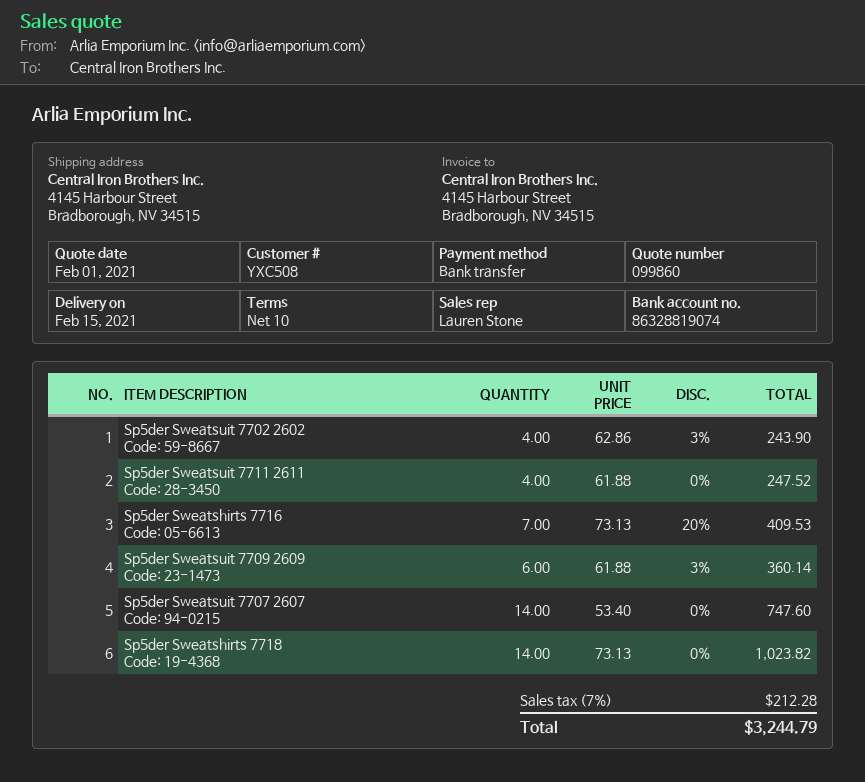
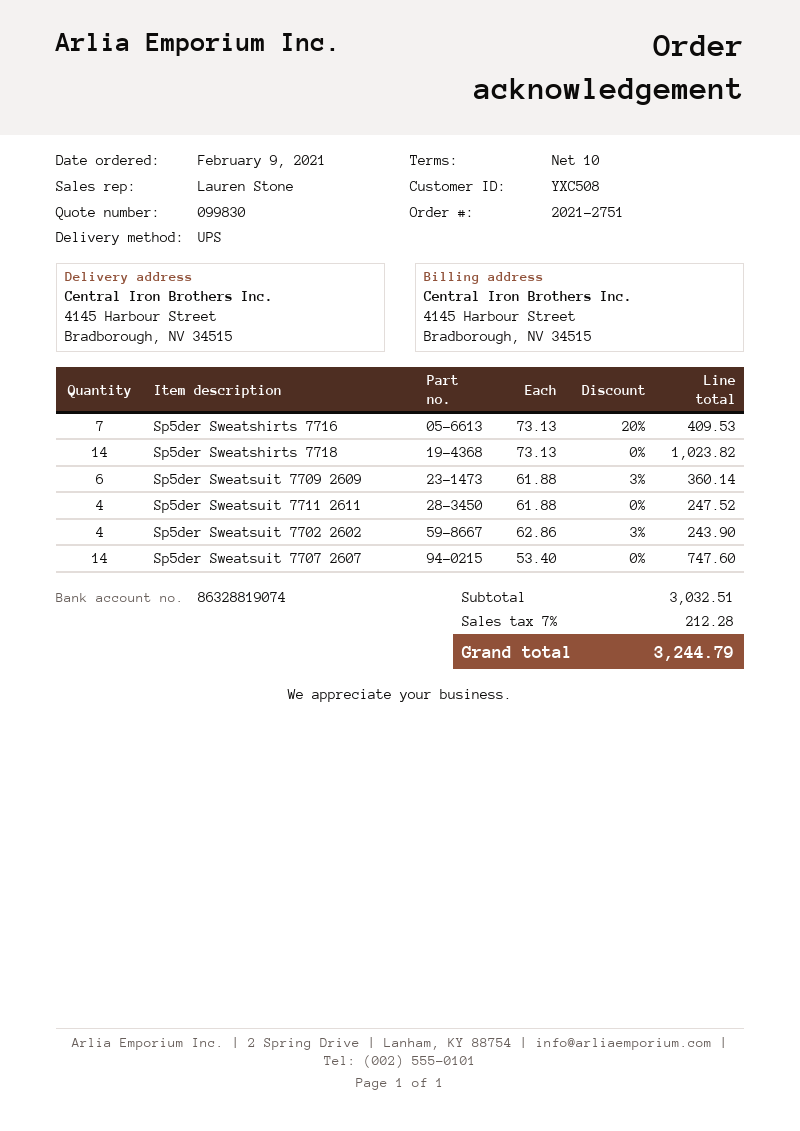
quote number: 099860 -> 099830

